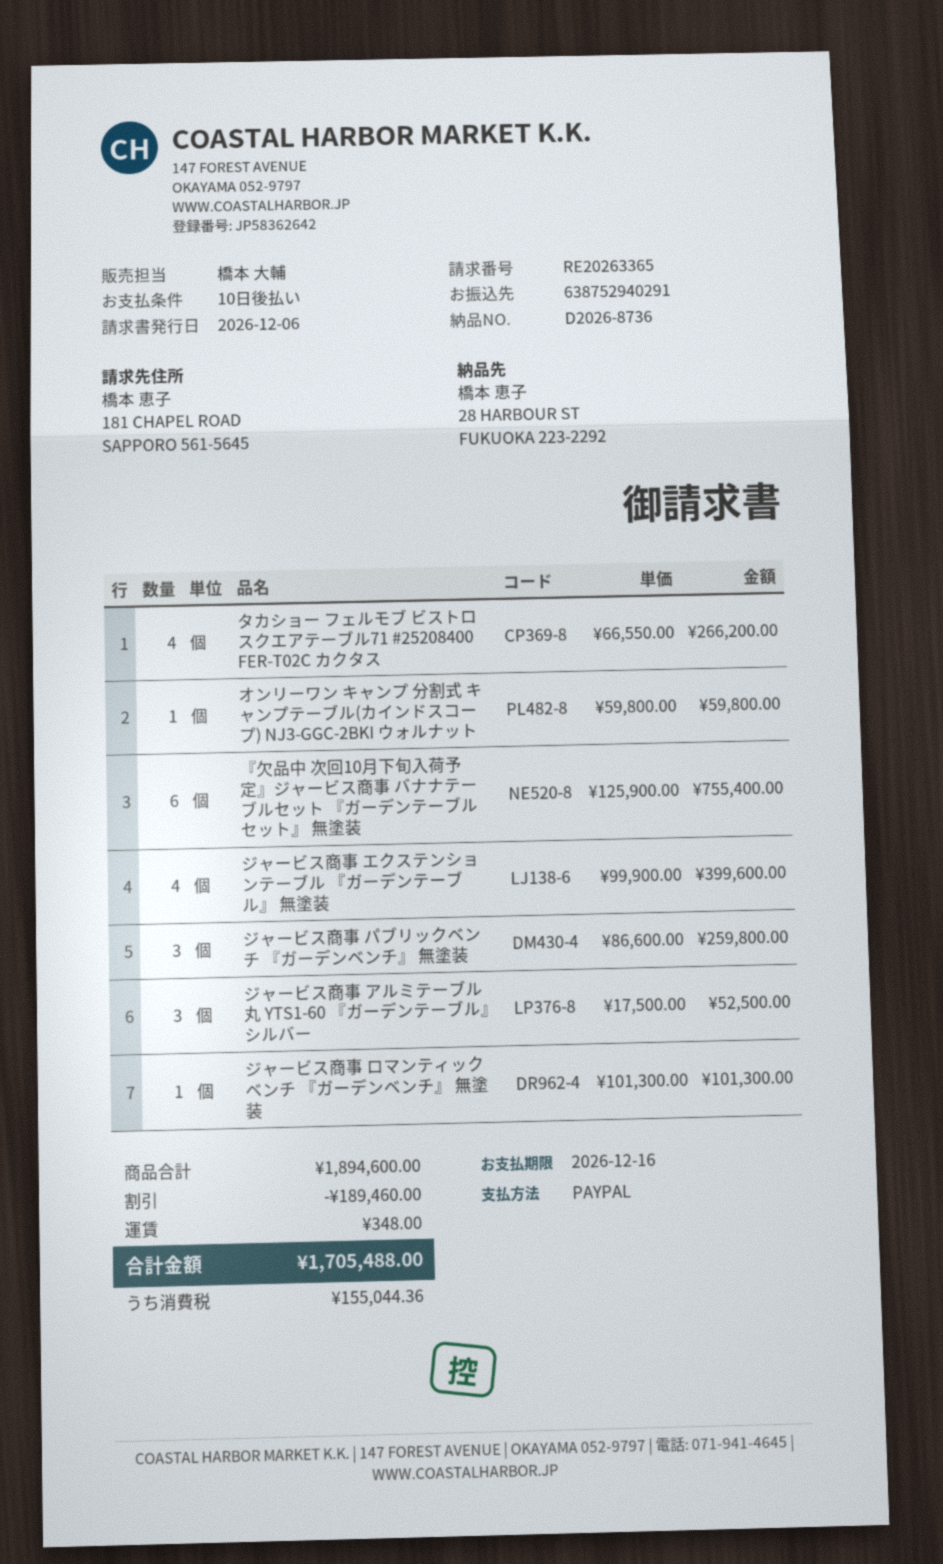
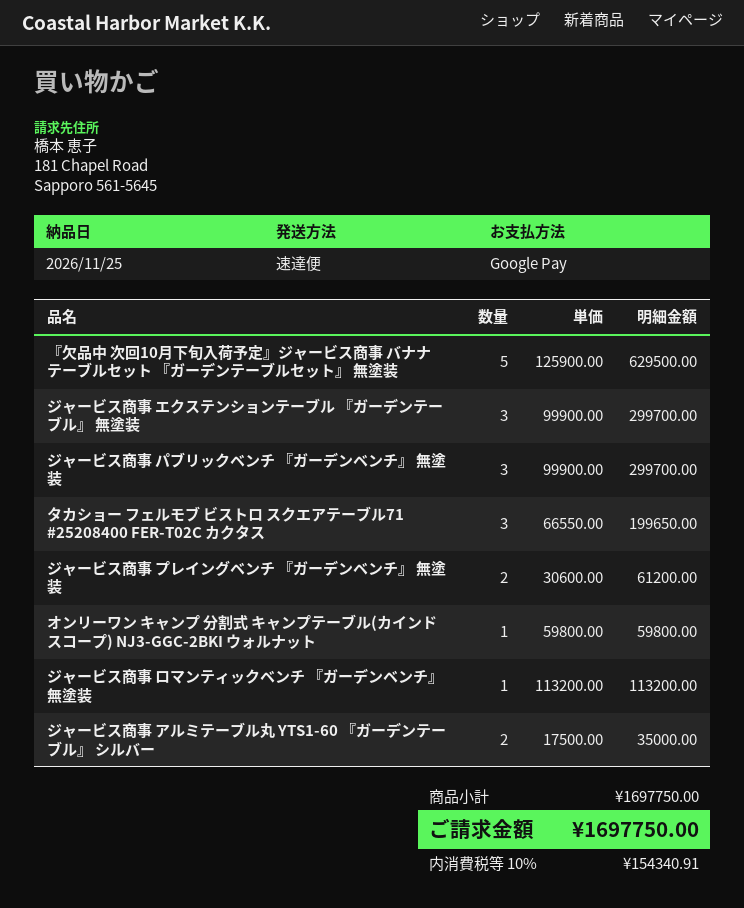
payment method: PayPal -> Google Pay
タカショー フェルモブ ビストロ スクエアテーブル71 #25208400 FER-T02C カクタス: 4 x 66550.00 = 266200.00 -> 3 x 66550.00 = 199650.00
『欠品中 次回10月下旬入荷予定』ジャービス商事 バナナテーブルセット 『ガーデンテーブルセット』 無塗装: 6 x 125900.00 = 755400.00 -> 5 x 125900.00 = 629500.00
ジャービス商事 エクステンションテーブル 『ガーデンテーブル』 無塗装: 4 x 99900.00 = 399600.00 -> 3 x 99900.00 = 299700.00
ジャービス商事 パブリックベンチ 『ガーデンベンチ』 無塗装: 3 x 86600.00 = 259800.00 -> 3 x 99900.00 = 299700.00
ジャービス商事 アルミテーブル丸 YTS1-60 『ガーデンテーブル』 シルバー: 3 x 17500.00 = 52500.00 -> 2 x 17500.00 = 35000.00
ジャービス商事 ロマンティックベンチ 『ガーデンベンチ』 無塗装: 1 x 101300.00 = 101300.00 -> 1 x 113200.00 = 113200.00
ジャービス商事 プレイングベンチ 『ガーデンベンチ』 無塗装: none -> 2 x 30600.00 = 61200.00
subtotal: 1894600.00 -> 1697750.00
discount: 189460.00 -> none
shipping: 348.00 -> none
tax: 155044.36 -> 154340.91
total: 1705488.00 -> 1697750.00

